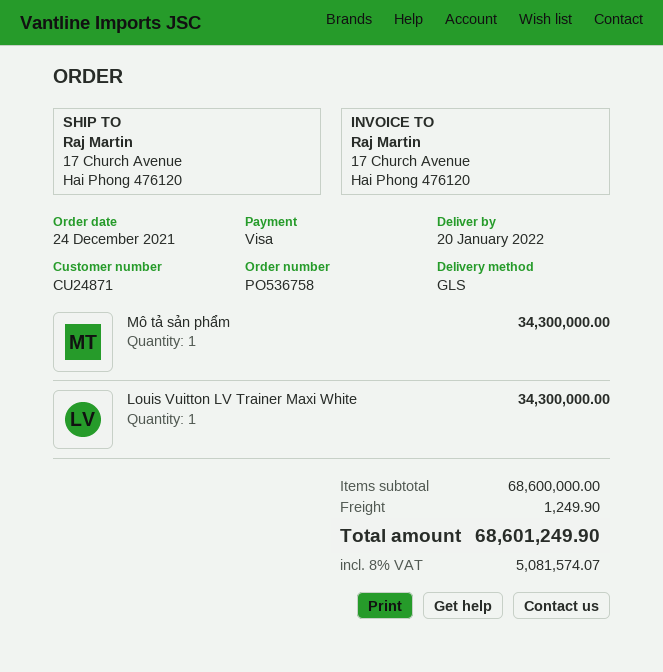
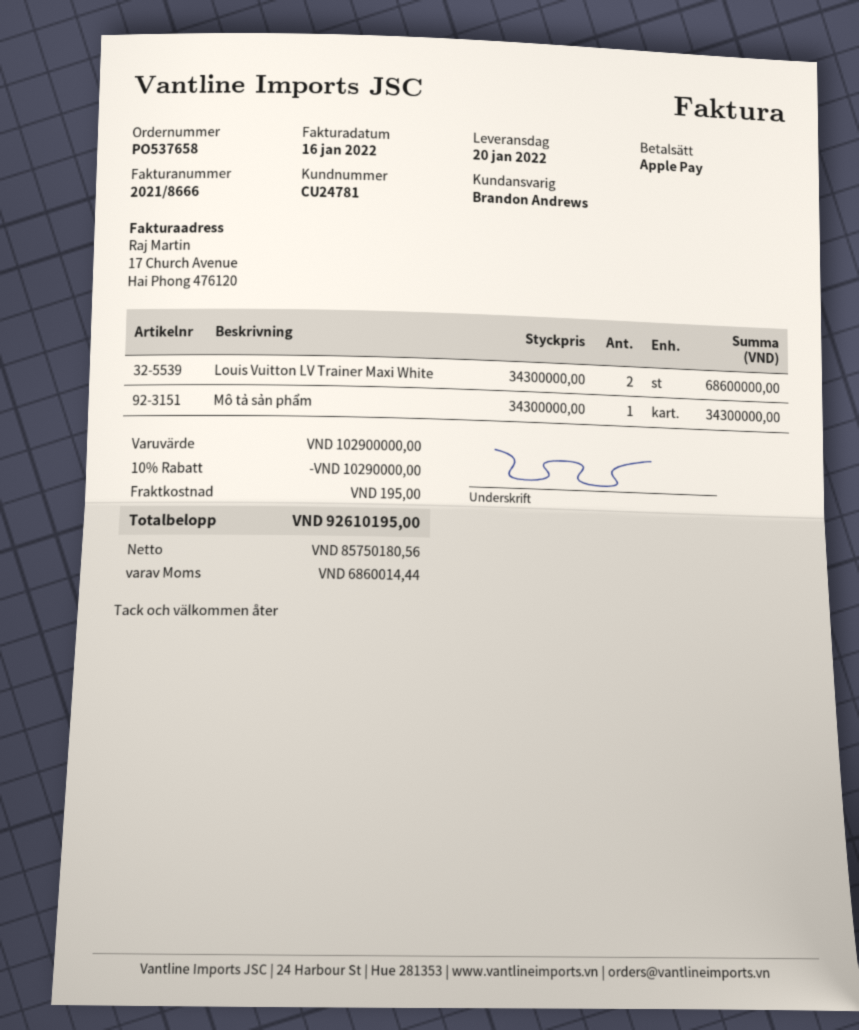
order number: PO536758 -> PO537658
customer number: CU24871 -> CU24781
payment method: Visa -> Apple Pay
Louis Vuitton LV Trainer Maxi White: 1 for 34300000.00 -> 2 for 68600000.00
subtotal: 68600000.00 -> 102900000.00
discount: none -> 10% = 10290000.00
shipping: 1249.90 -> 195.00
tax: 5081574.07 -> 6860014.44
total: 68601249.90 -> 92610195.00

